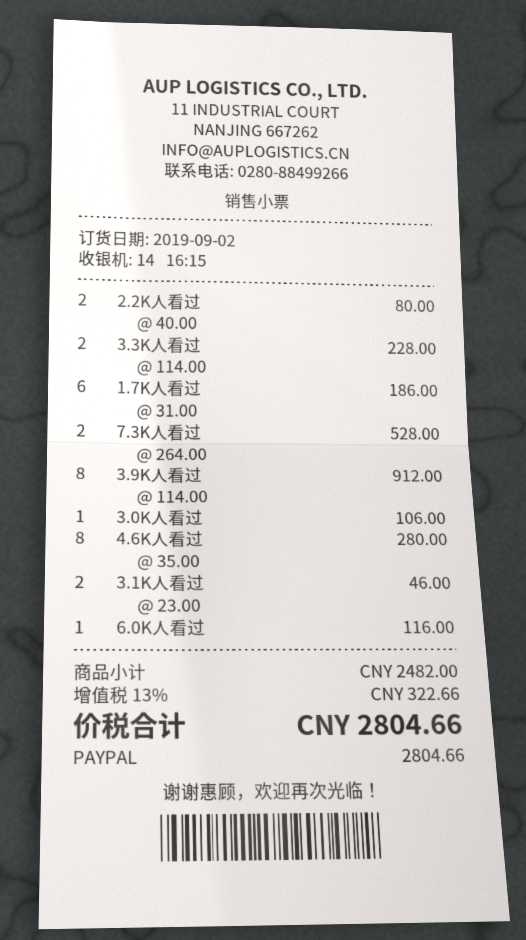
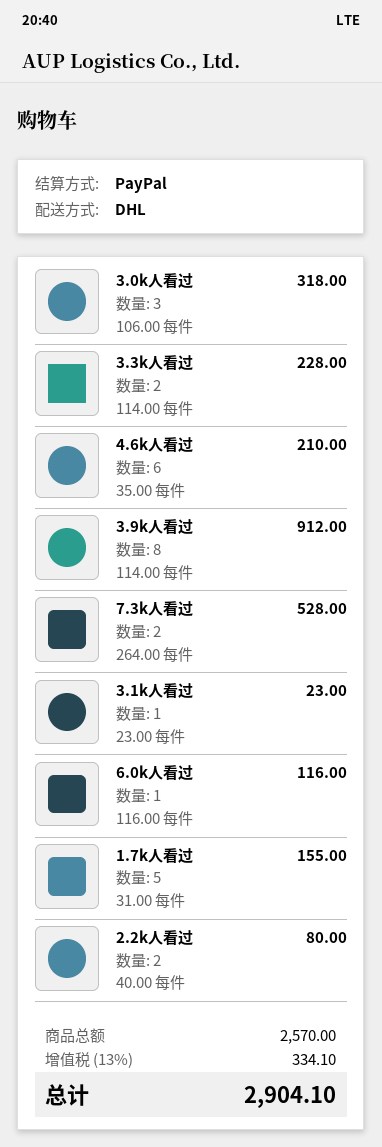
1.7K人看过: 6 x 31.00 = 186.00 -> 5 x 31.00 = 155.00
3.0K人看过: 1 x 106.00 = 106.00 -> 3 x 106.00 = 318.00
4.6K人看过: 8 x 35.00 = 280.00 -> 6 x 35.00 = 210.00
3.1K人看过: 2 x 23.00 = 46.00 -> 1 x 23.00 = 23.00
subtotal: 2482.00 -> 2570.00
tax: 13% = 322.66 -> 13% = 334.10
total: 2804.66 -> 2904.10

